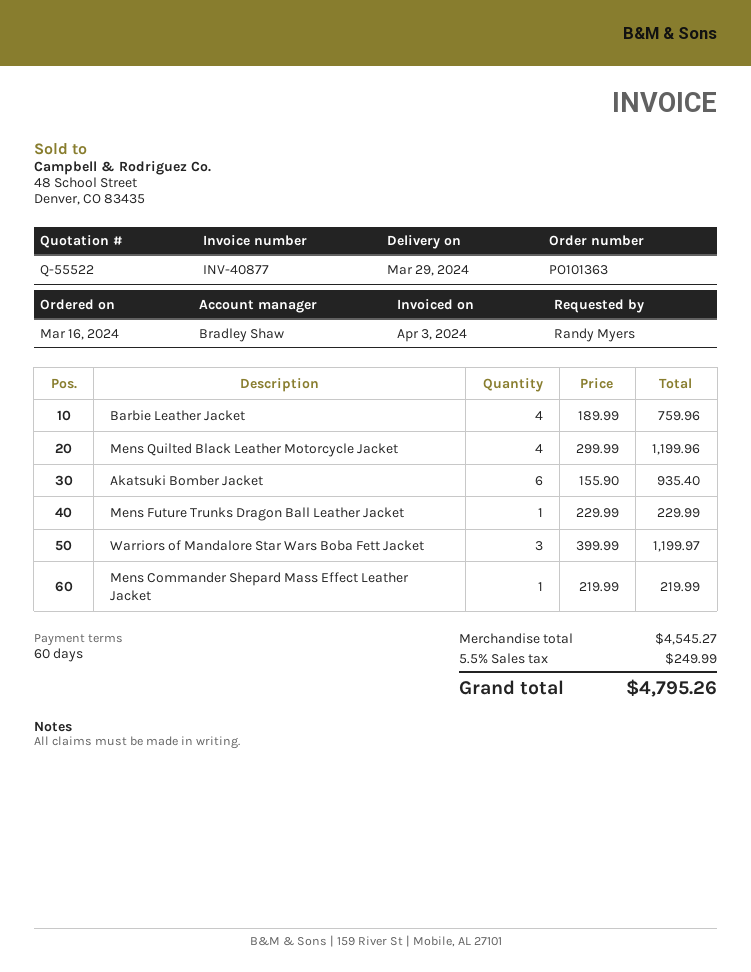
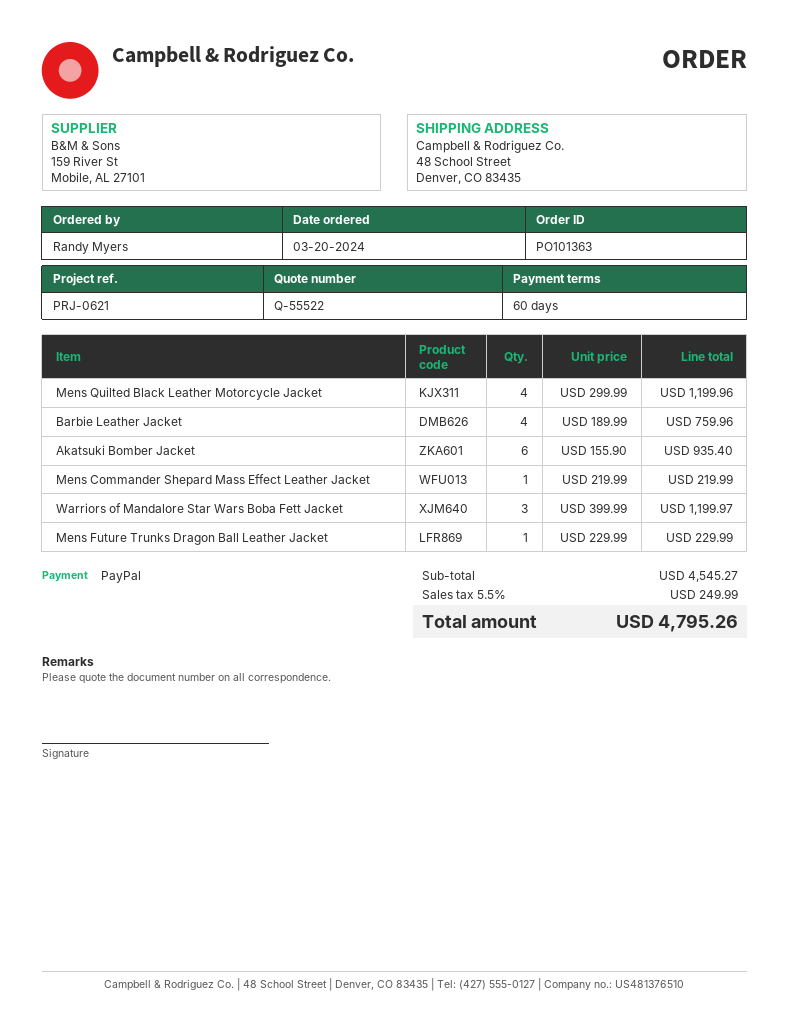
order date: 2024-03-16 -> 2024-03-20

